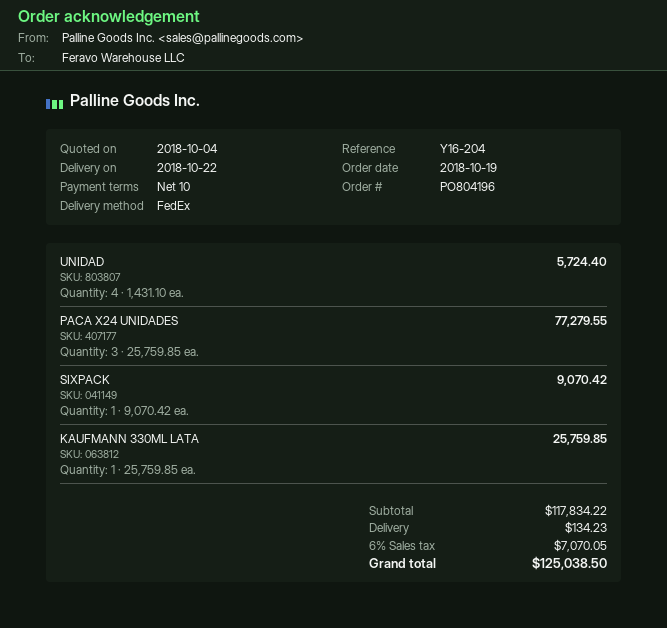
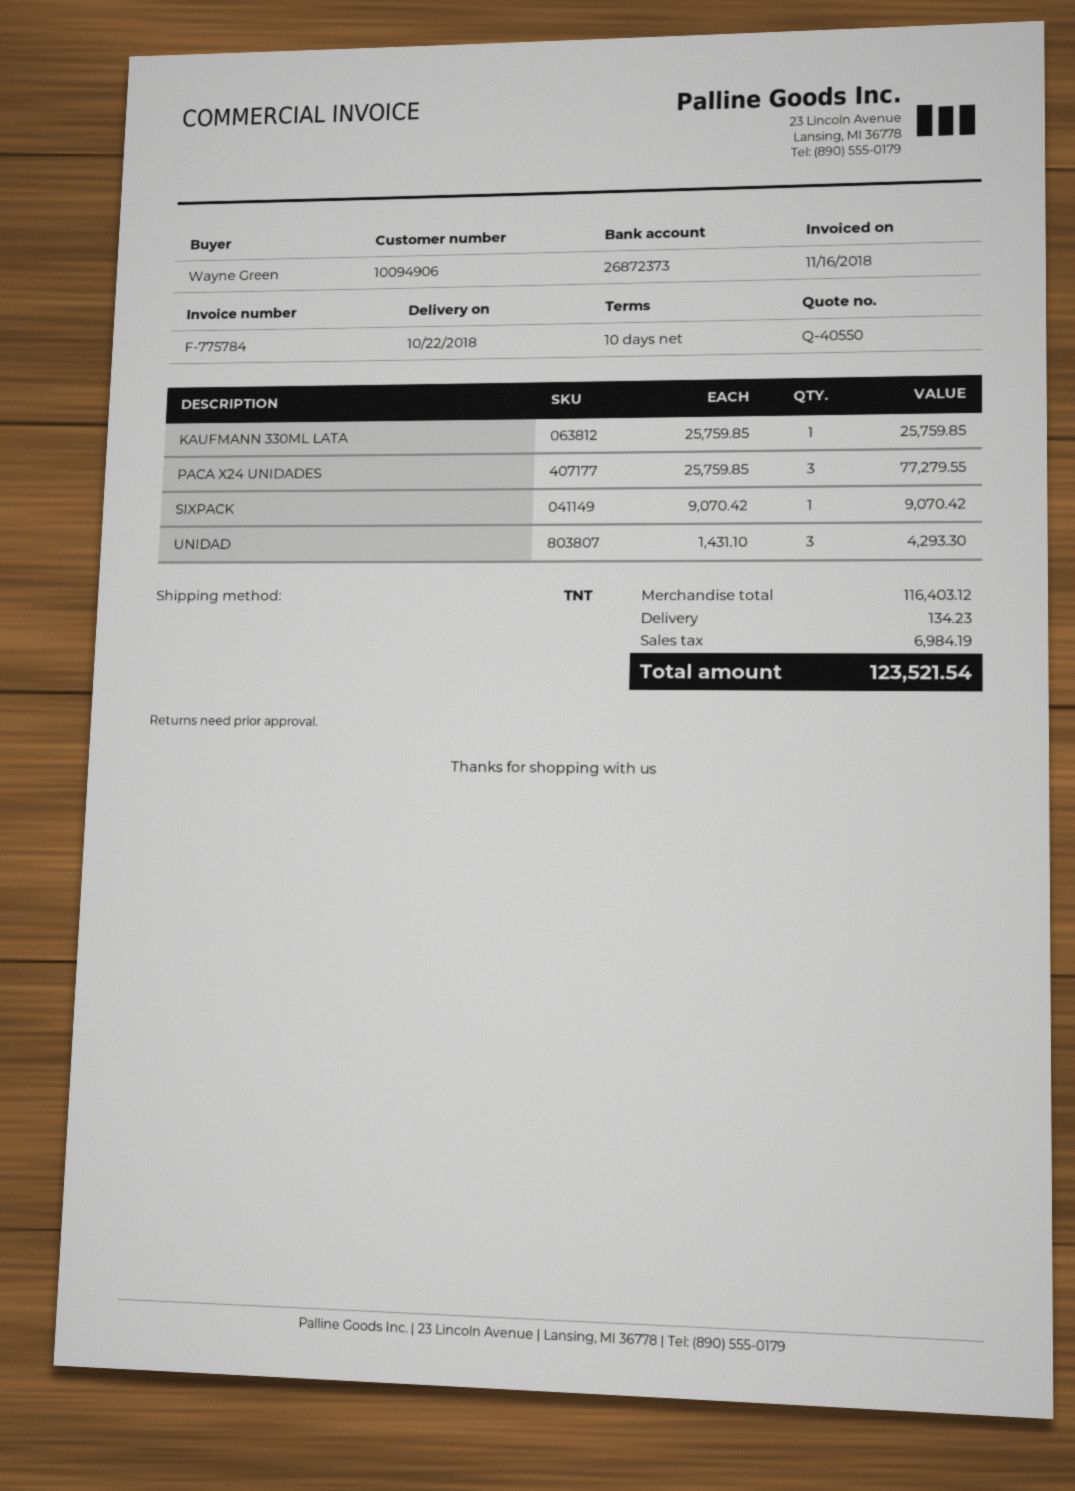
shipping method: FedEx -> TNT
UNIDAD: 4 x 1431.10 = 5724.40 -> 3 x 1431.10 = 4293.30
subtotal: 117834.22 -> 116403.12
tax: 7070.05 -> 6984.19
total: 125038.50 -> 123521.54

